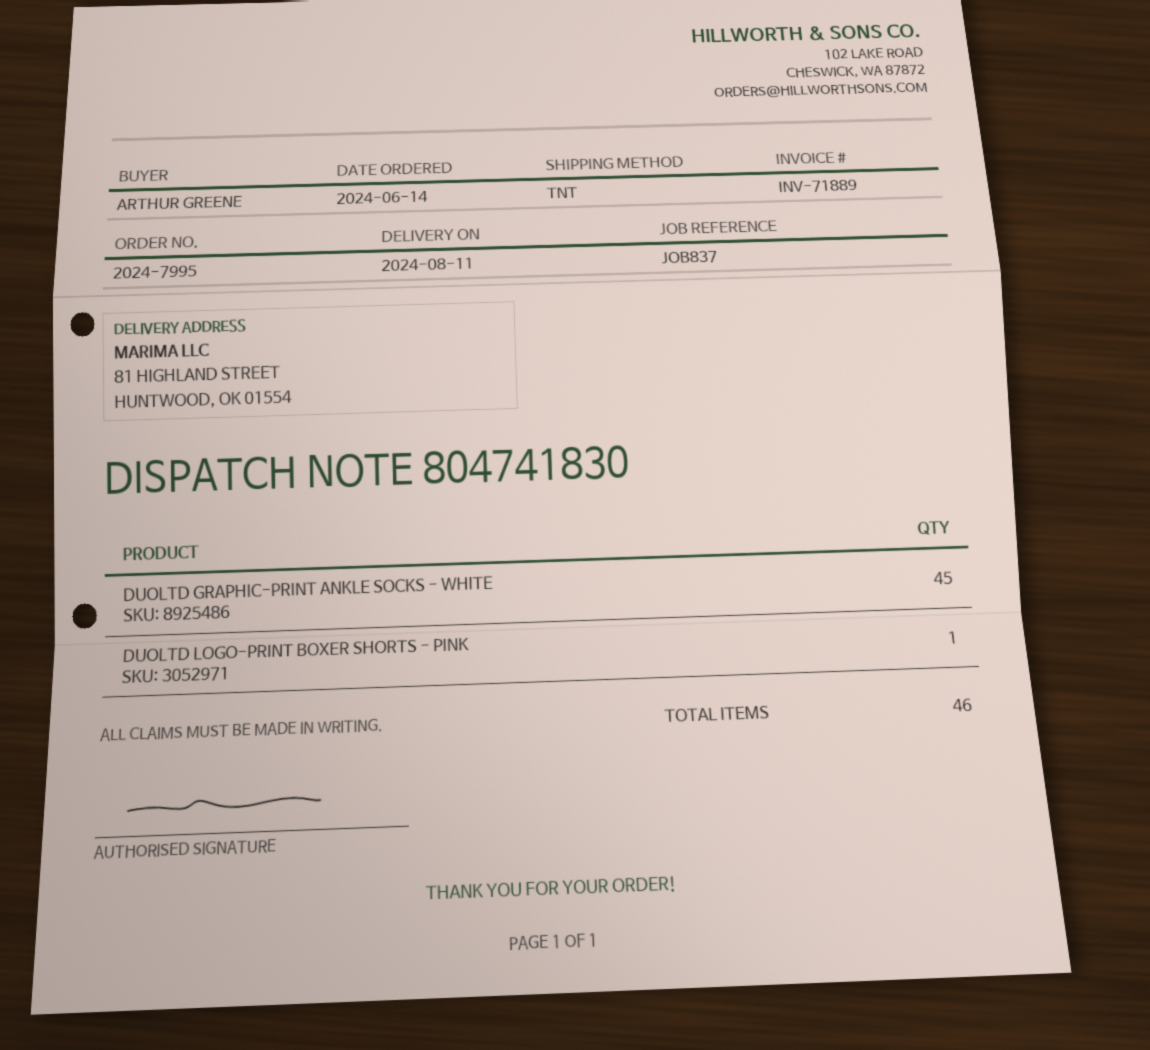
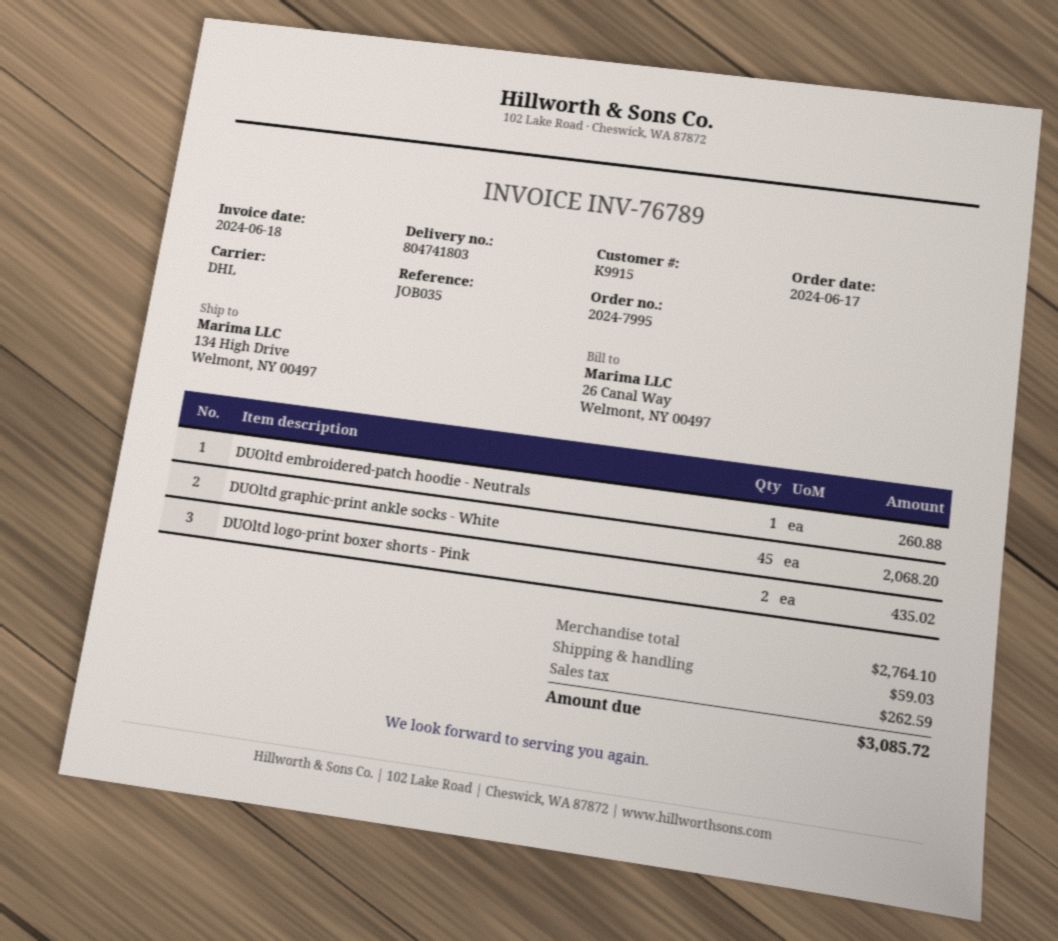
order date: 2024-06-14 -> 2024-06-17
delivery note number: 804741830 -> 804741803
invoice number: INV-71889 -> INV-76789
reference: JOB837 -> JOB035
shipping method: TNT -> DHL
ship to: 81 HIGHLAND STREET, HUNTWOOD, OK 01554 -> 134 High Drive, Welmont, NY 00497
DUOLTD LOGO-PRINT BOXER SHORTS - PINK: 1 -> 2
DUOltd embroidered-patch hoodie - Neutrals: none -> 1

